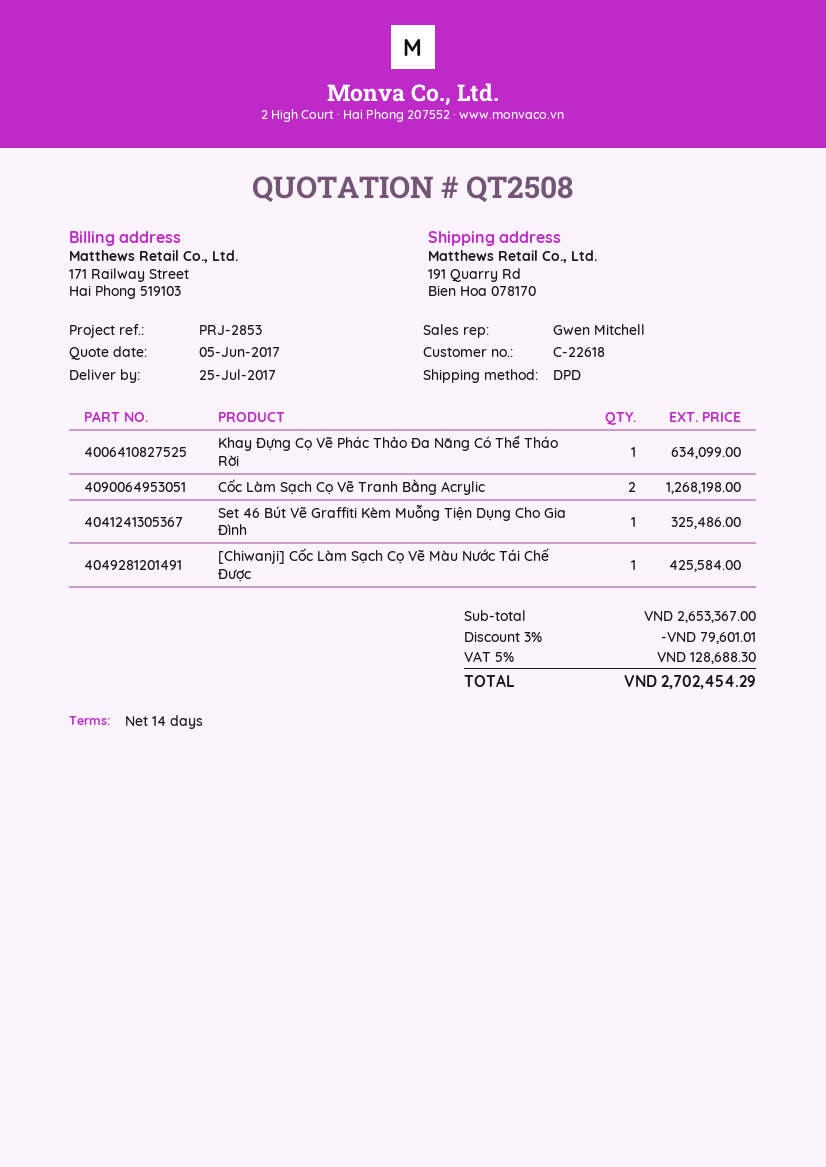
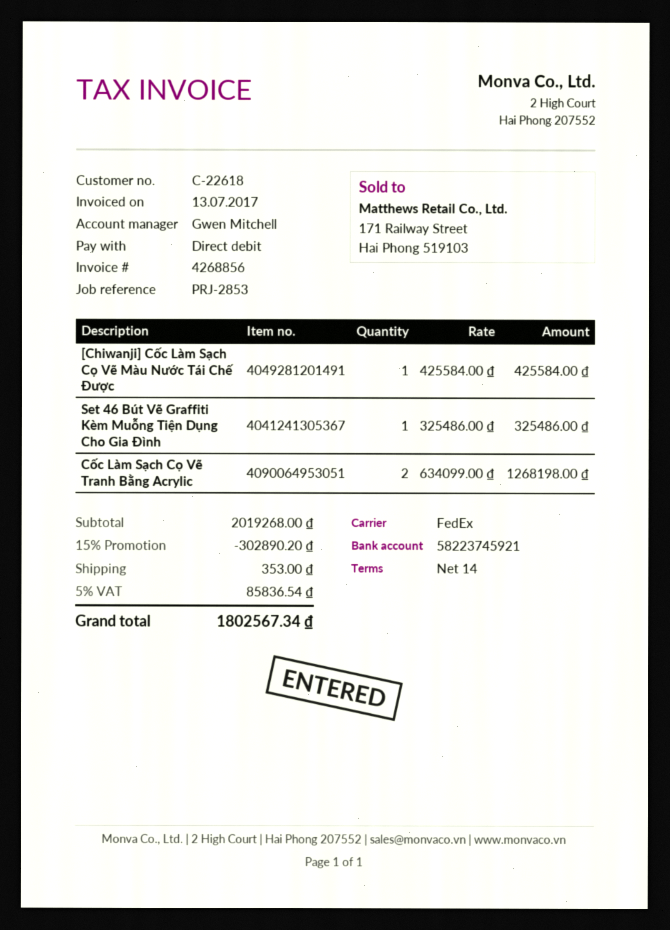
shipping method: DPD -> FedEx
Khay Đựng Cọ Vẽ Phác Thảo Đa Năng Có Thể Tháo Rời: 1 for 634099.00 -> none
subtotal: 2653367.00 -> 2019268.00
discount: 3% = 79601.01 -> 15% = 302890.20
shipping: none -> 353.00
tax: 5% = 128688.30 -> 5% = 85836.54
total: 2702454.29 -> 1802567.34

